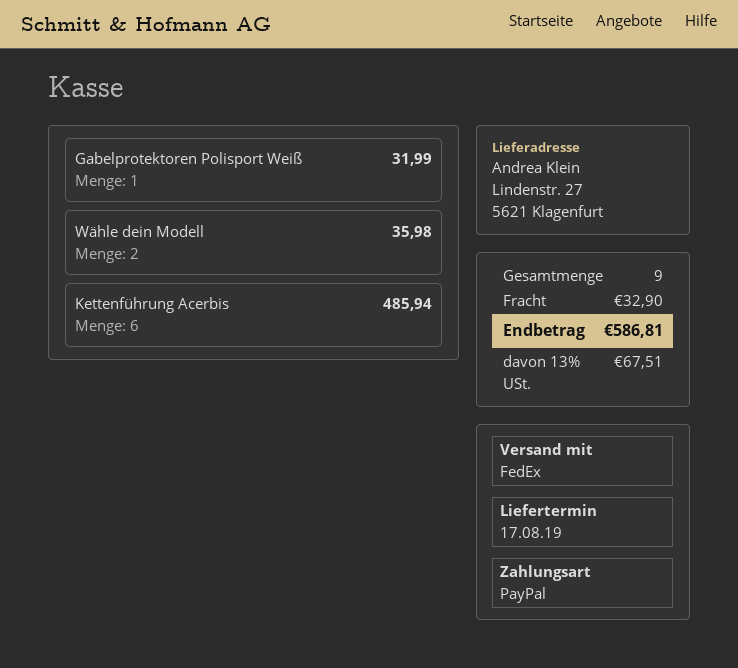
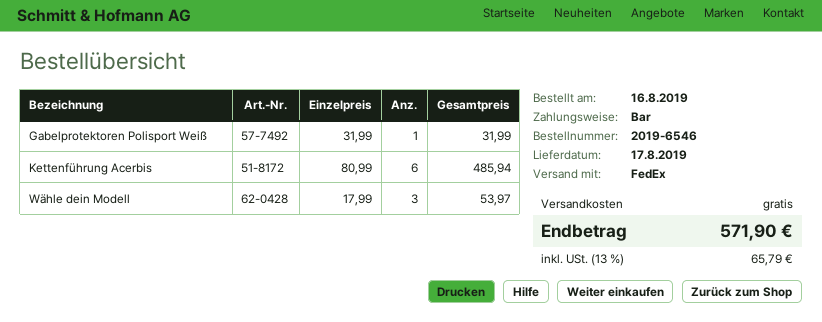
payment method: PayPal -> cash
Wähle dein Modell: 2 for 35.98 -> 3 for 53.97
shipping: 32.90 -> 0.00
tax: 13% = 67.51 -> 13% = 65.79
total: 586.81 -> 571.90

